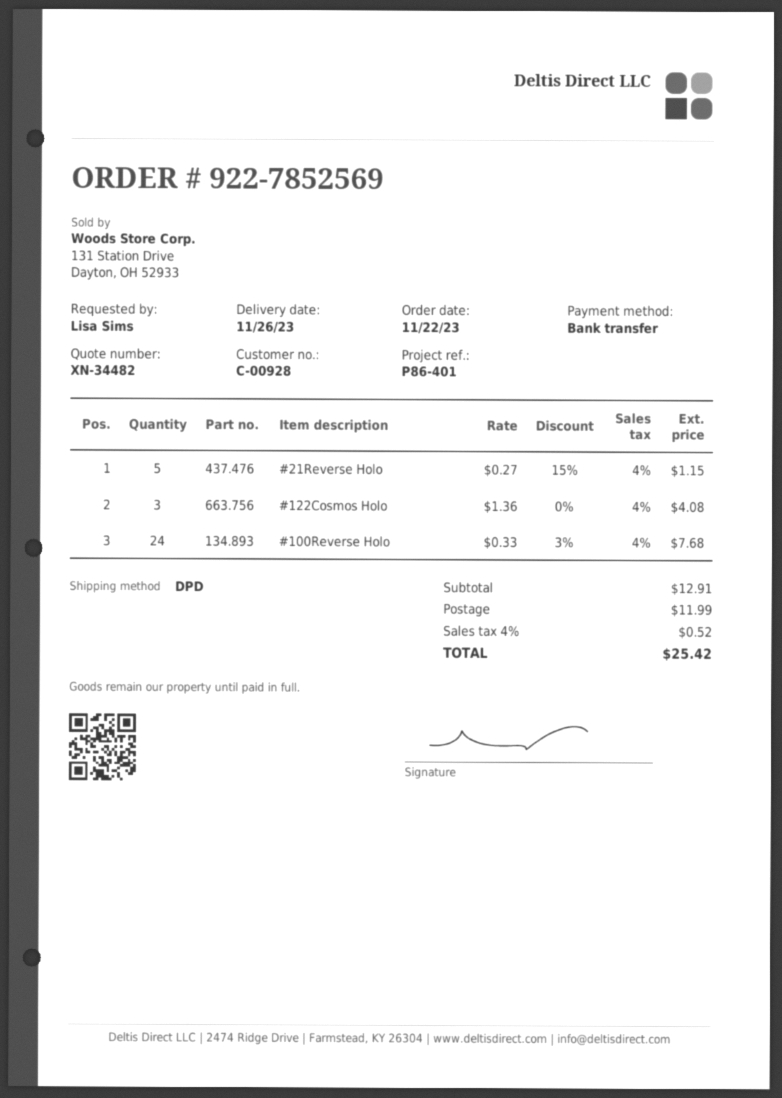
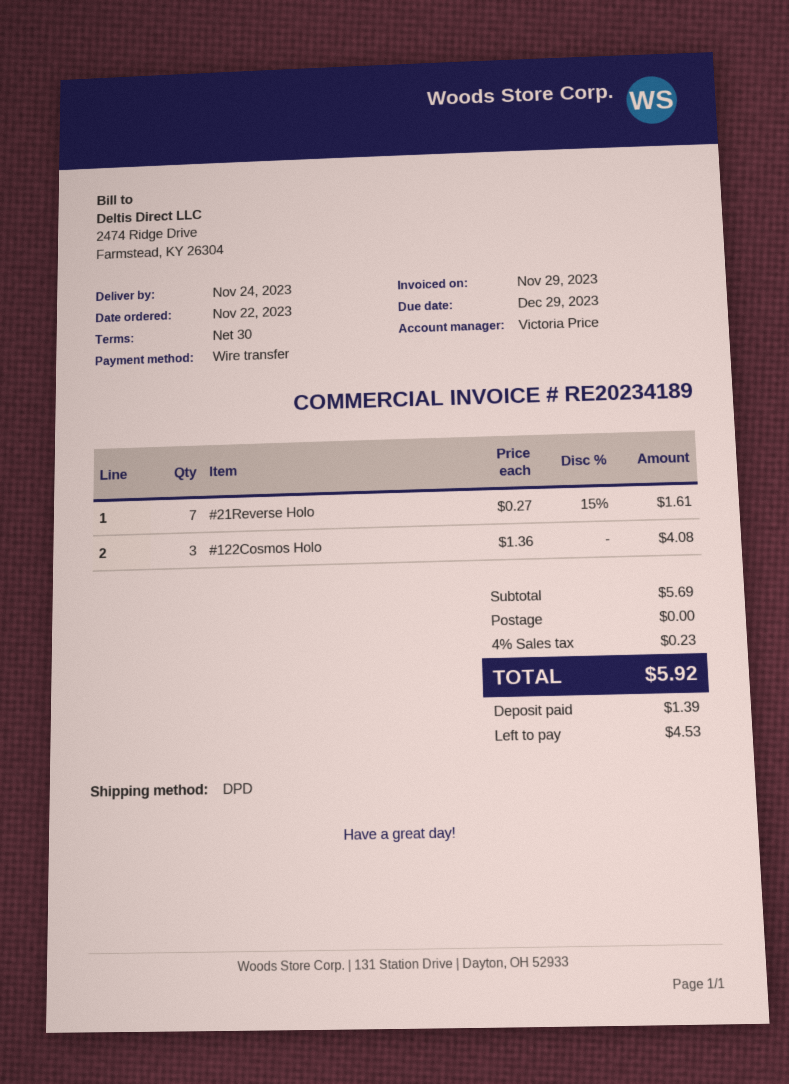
delivery date: 2023-11-26 -> 2023-11-24
#21Reverse Holo: 5 x 0.27 - 15% = 1.15 -> 7 x 0.27 - 15% = 1.61
#100Reverse Holo: 24 x 0.33 - 3% = 7.68 -> none
subtotal: 12.91 -> 5.69
shipping: 11.99 -> 0.00
tax: 4% = 0.52 -> 4% = 0.23
total: 25.42 -> 5.92

